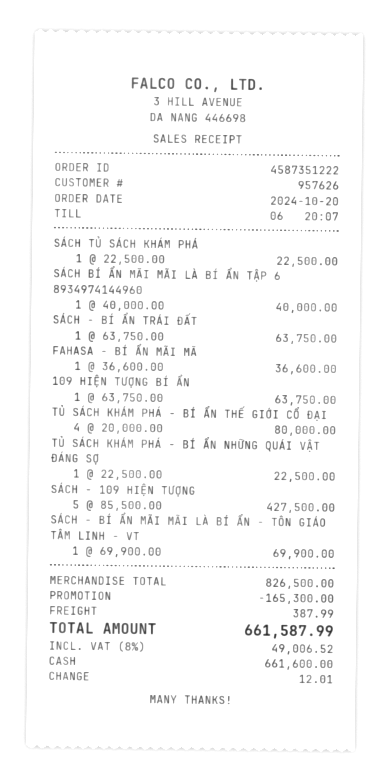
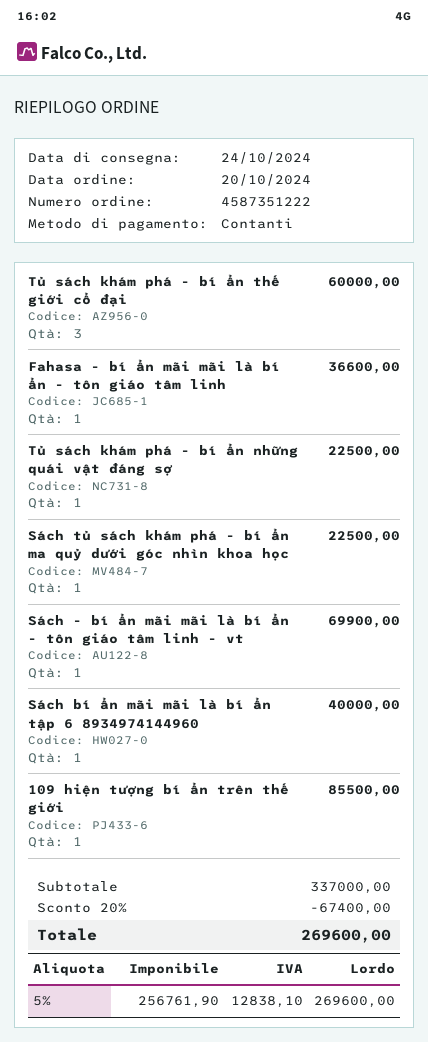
SÁCH - BÍ ẨN TRÁI ĐẤT: 1 for 63750.00 -> none
109 HIỆN TƯỢNG BÍ ẨN: 1 for 63750.00 -> 1 for 85500.00
TỦ SÁCH KHÁM PHÁ - BÍ ẨN THẾ GIỚI CỔ ĐẠI: 4 for 80000.00 -> 3 for 60000.00
SÁCH - 109 HIỆN TƯỢNG: 5 for 427500.00 -> none
subtotal: 826500.00 -> 337000.00
discount: 165300.00 -> 67400.00
shipping: 387.99 -> none
tax: 8% = 49006.52 -> 5% = 12838.10
total: 661587.99 -> 269600.00

